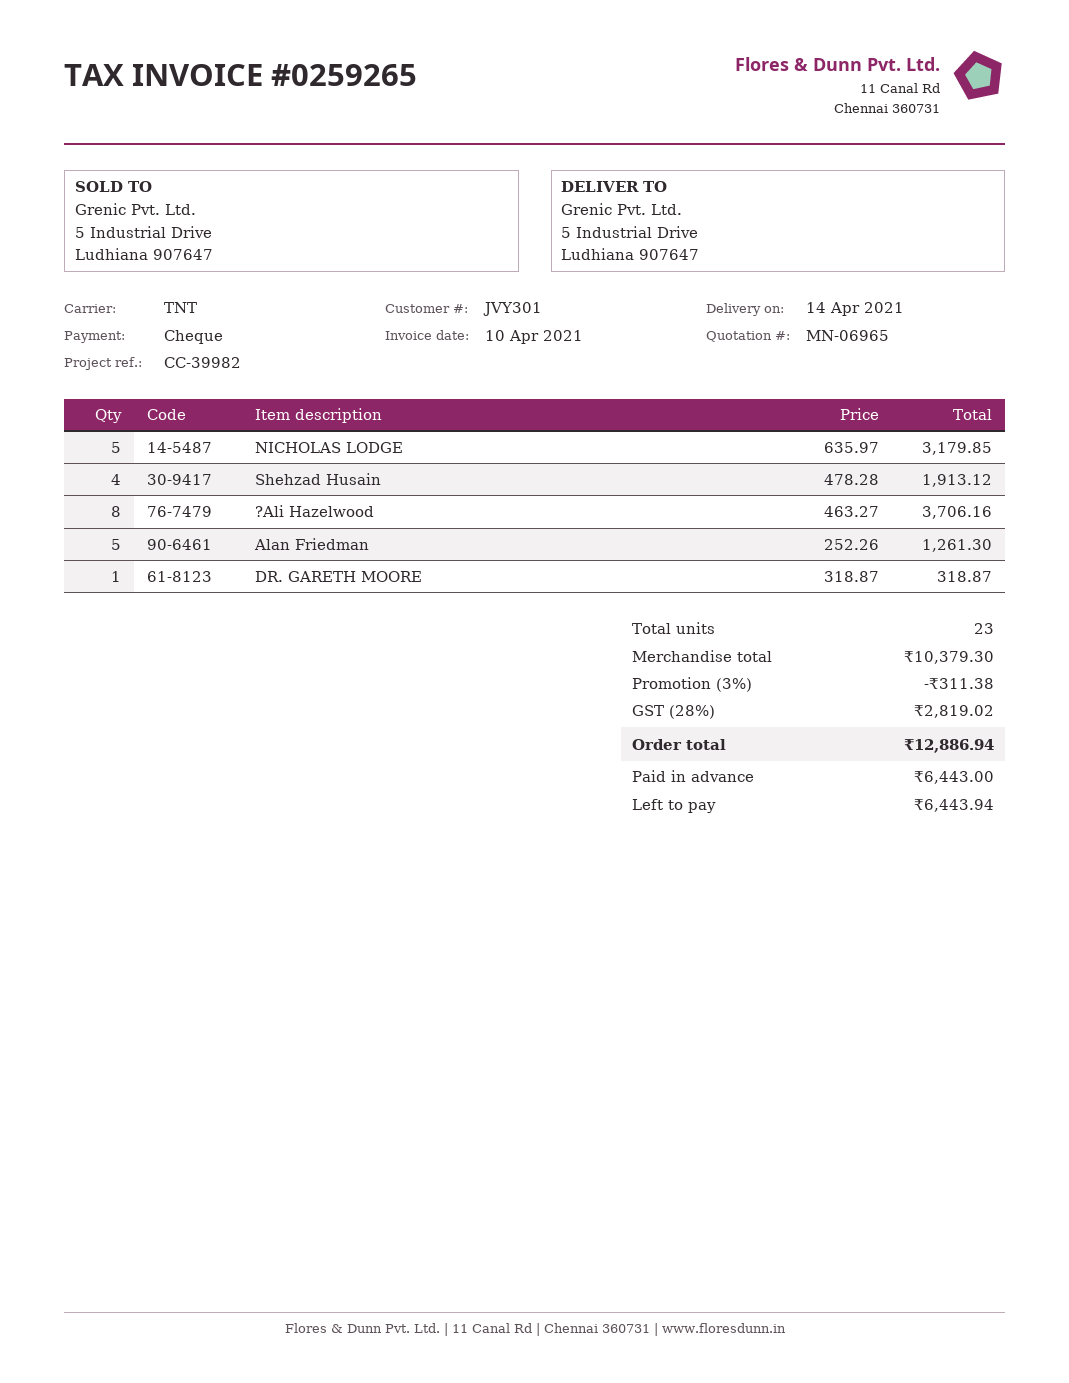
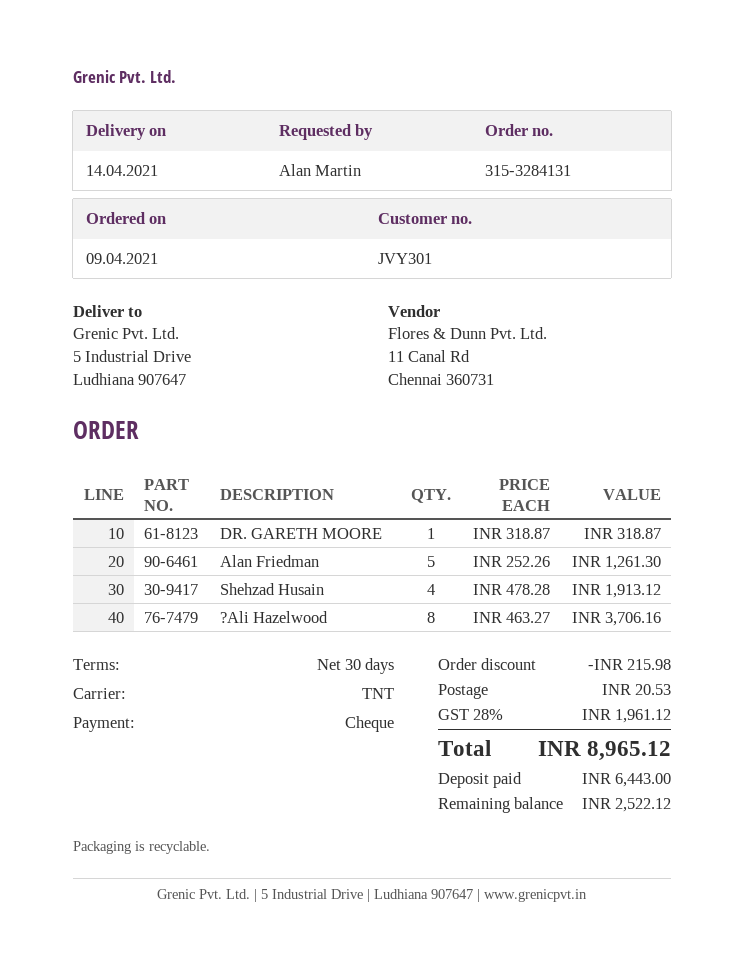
NICHOLAS LODGE: 5 x 635.97 = 3179.85 -> none
discount: 311.38 -> 215.98
shipping: none -> 20.53
tax: 28% = 2819.02 -> 28% = 1961.12
total: 12886.94 -> 8965.12
balance: 6443.94 -> 2522.12

